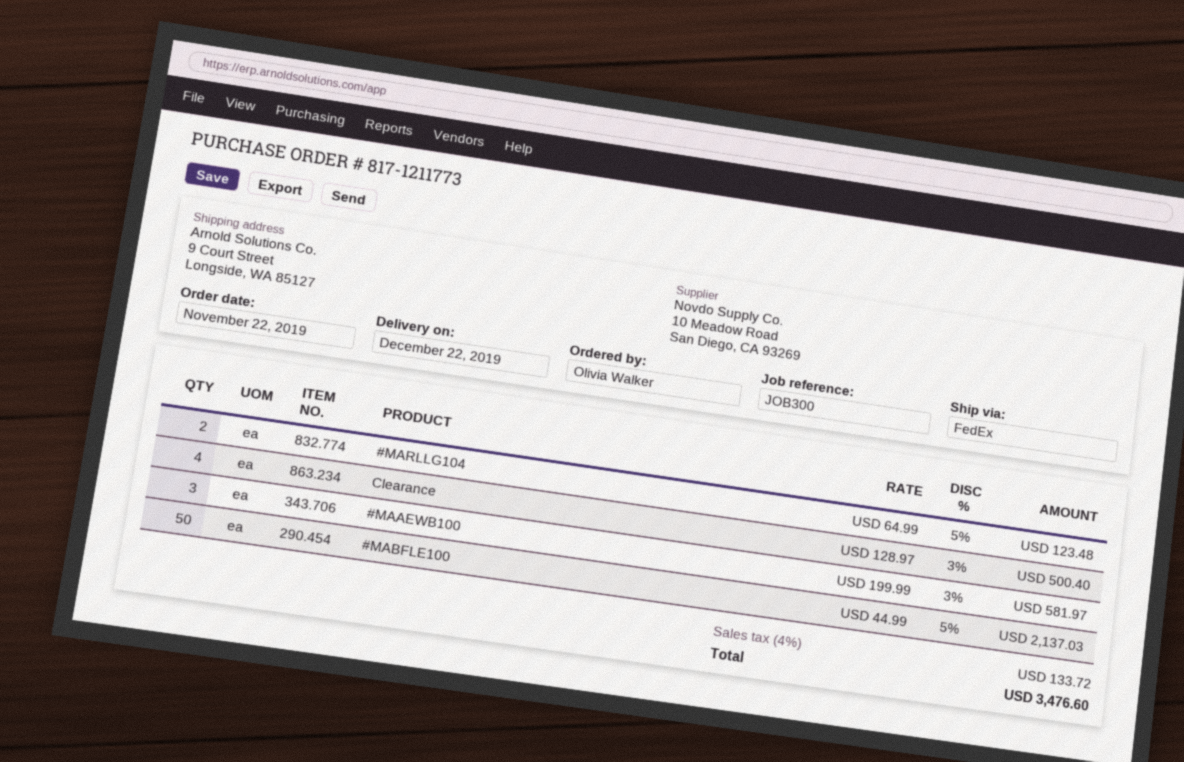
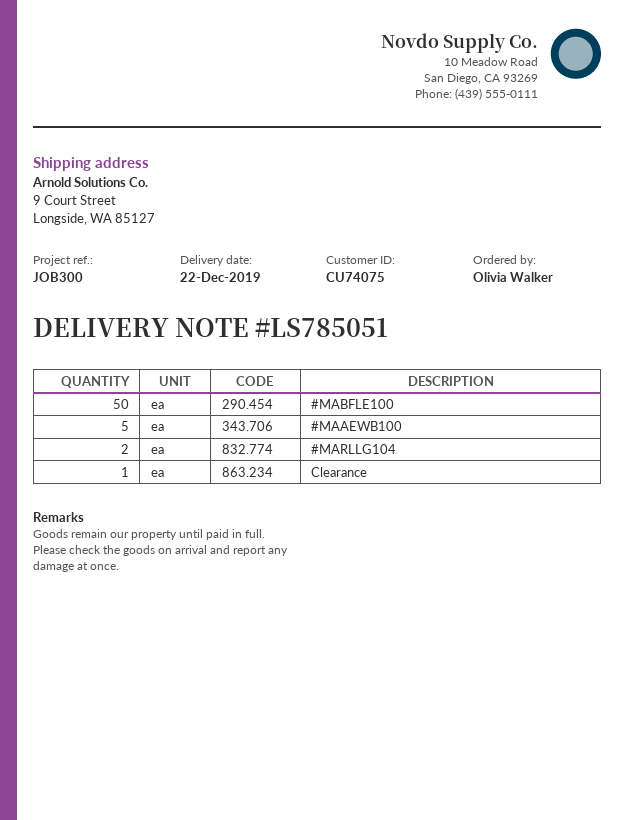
Clearance: 4 -> 1
#MAAEWB100: 3 -> 5

